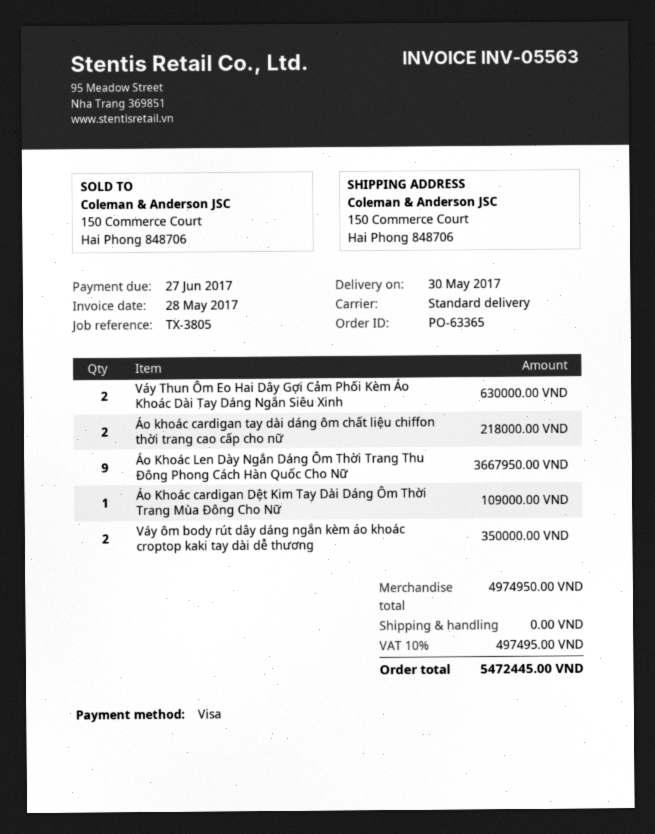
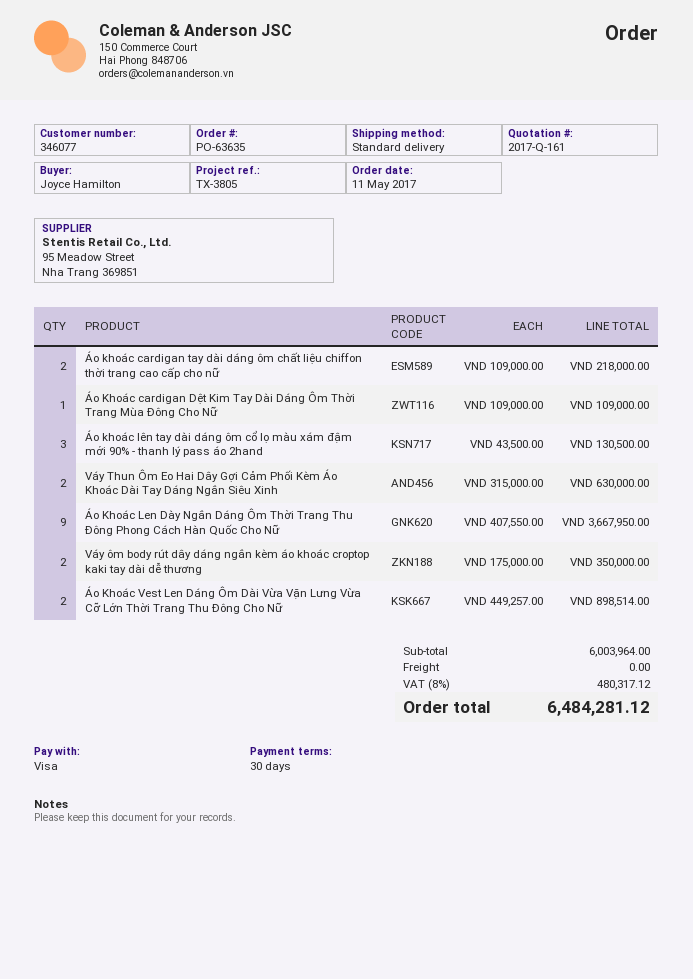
order number: PO-63365 -> PO-63635
Áo khoác lên tay dài dáng ôm cổ lọ màu xám đậm mới 90% - thanh lý pass áo 2hand: none -> 3 for 130500.00
Áo Khoác Vest Len Dáng Ôm Dài Vừa Vặn Lưng Vừa Cỡ Lớn Thời Trang Thu Đông Cho Nữ: none -> 2 for 898514.00
subtotal: 4974950.00 -> 6003964.00
tax: 10% = 497495.00 -> 8% = 480317.12
total: 5472445.00 -> 6484281.12

